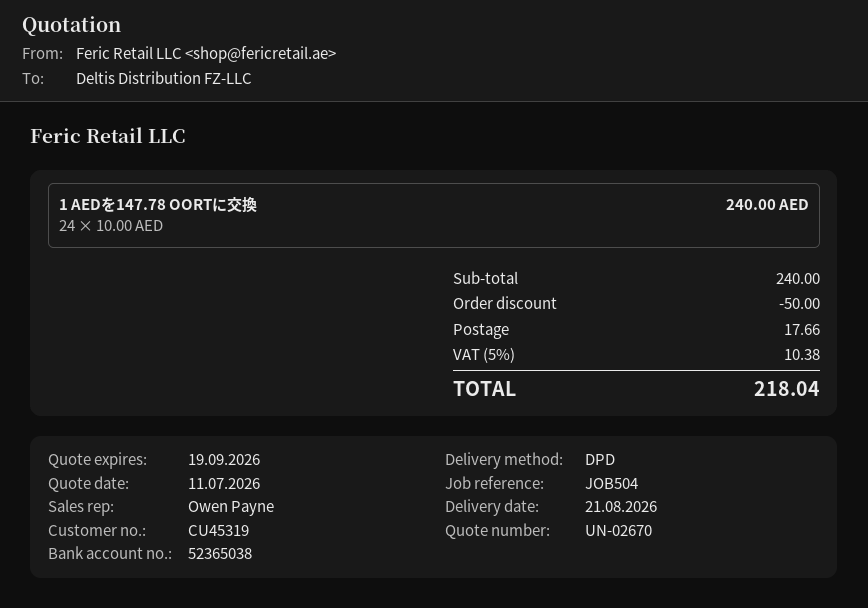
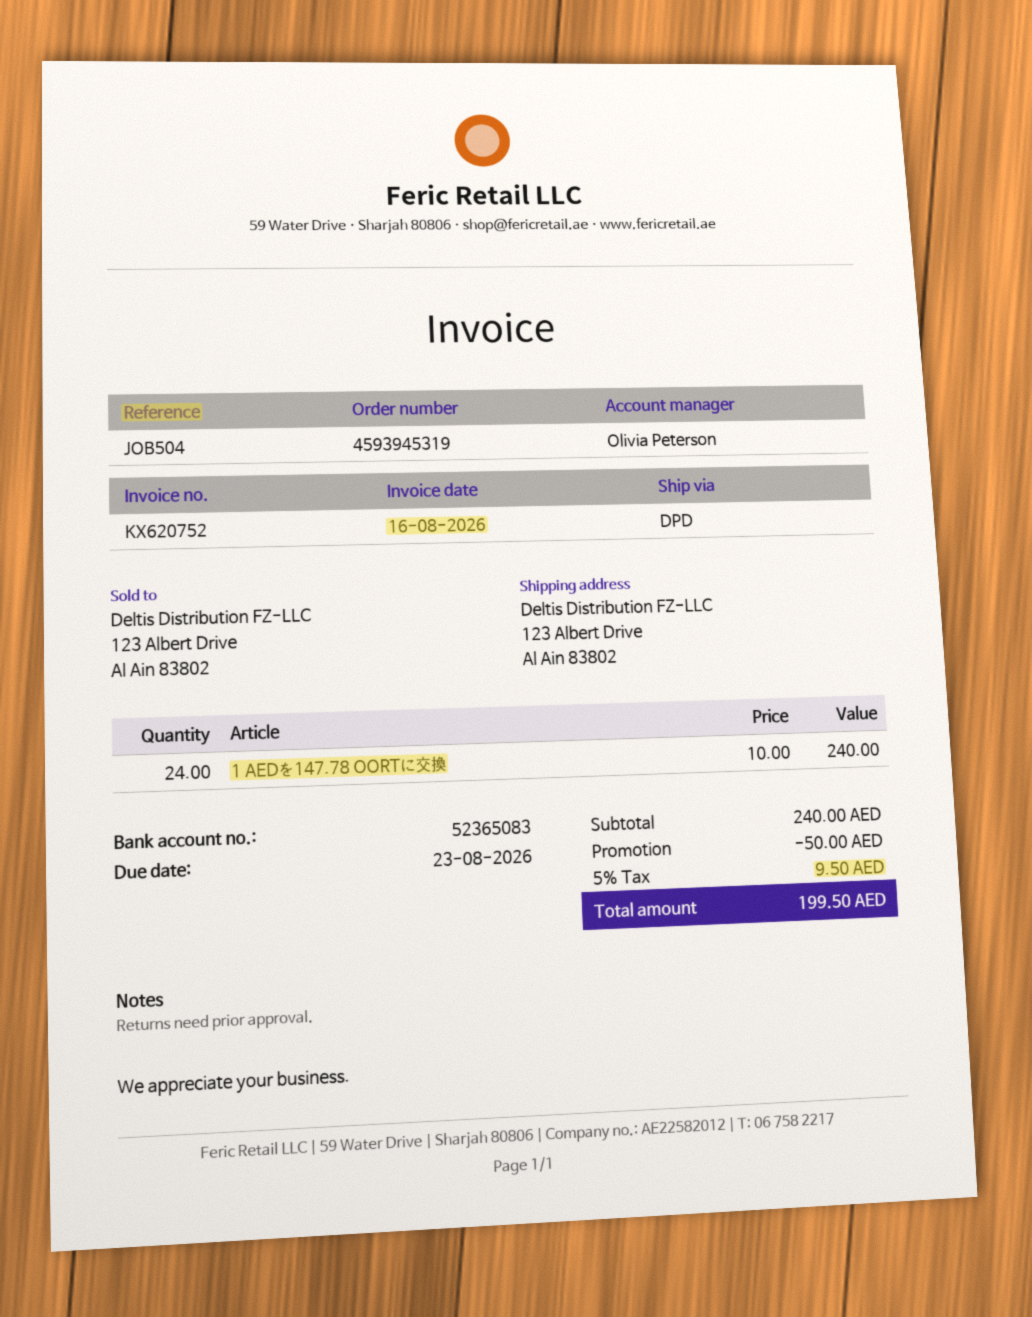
sales rep: Owen Payne -> Olivia Peterson
bank account: 52365038 -> 52365083
shipping: 17.66 -> none
tax: 5% = 10.38 -> 5% = 9.50
total: 218.04 -> 199.50

